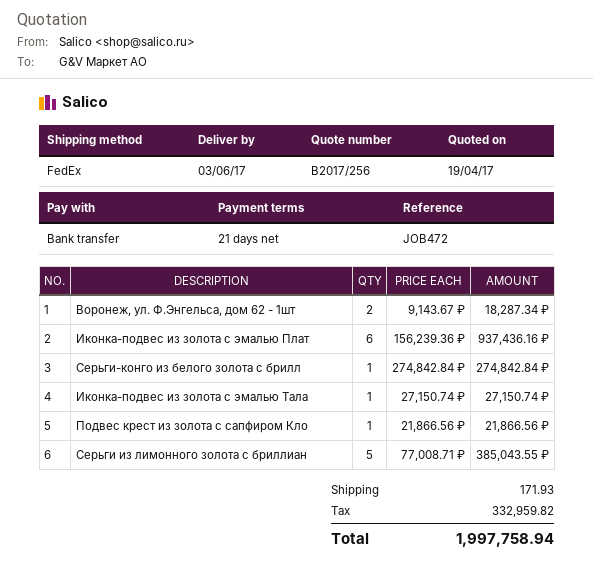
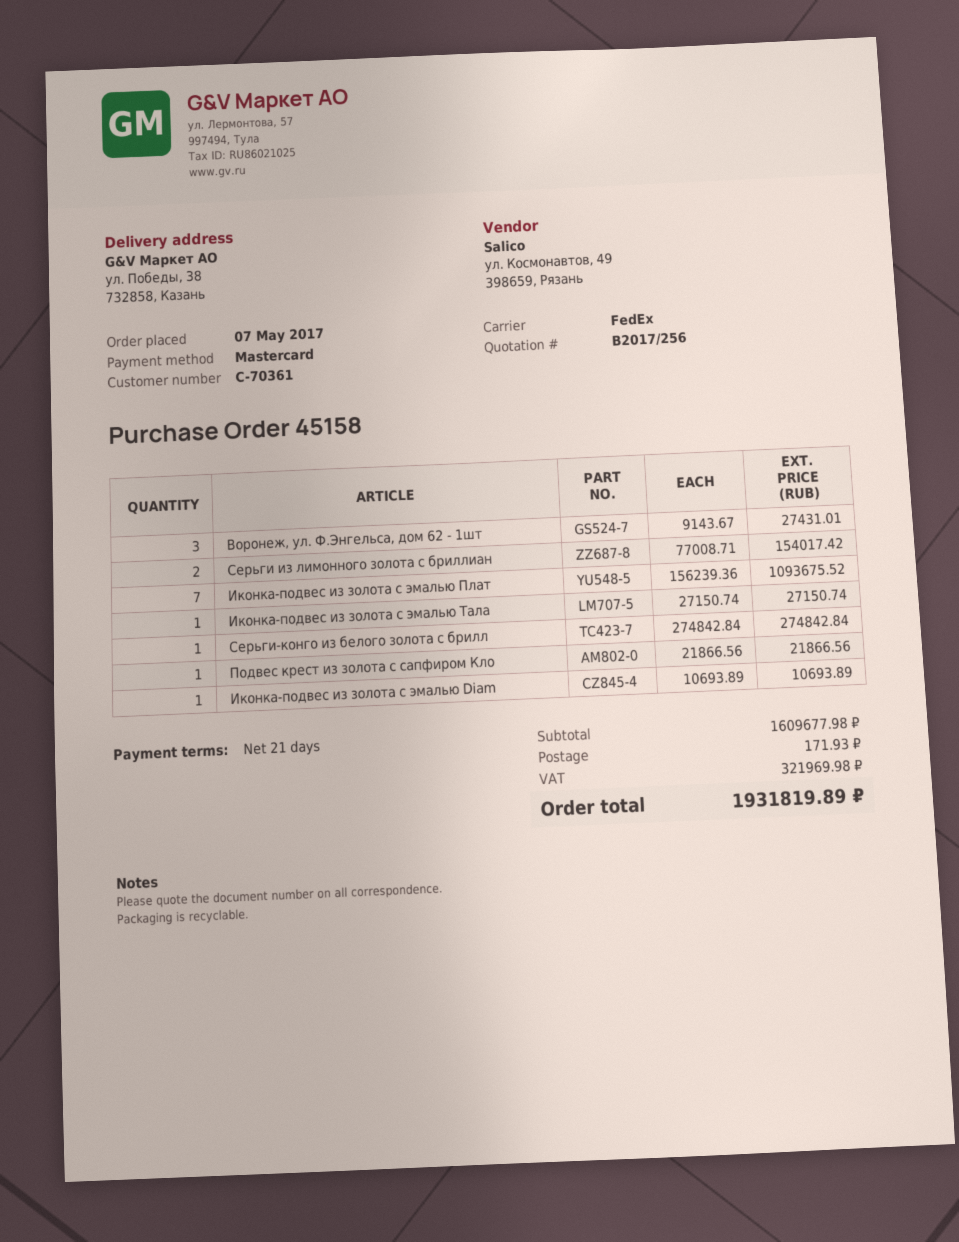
payment method: bank transfer -> Mastercard
Воронеж, ул. Ф.Энгельса, дом 62 - 1шт: 2 x 9143.67 = 18287.34 -> 3 x 9143.67 = 27431.01
Иконка-подвес из золота с эмалью Плат: 6 x 156239.36 = 937436.16 -> 7 x 156239.36 = 1093675.52
Серьги из лимонного золота с бриллиан: 5 x 77008.71 = 385043.55 -> 2 x 77008.71 = 154017.42
Иконка-подвес из золота с эмалью Diam: none -> 1 x 10693.89 = 10693.89
tax: 332959.82 -> 321969.98
total: 1997758.94 -> 1931819.89

